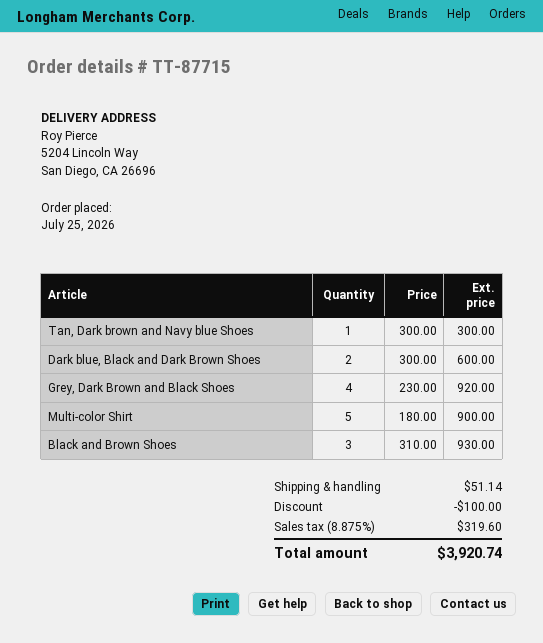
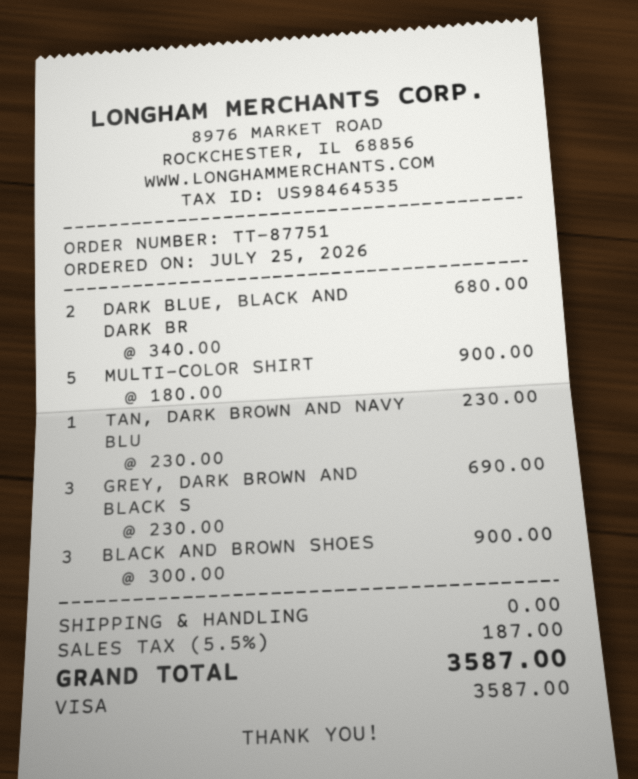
order number: TT-87715 -> TT-87751
Tan, Dark brown and Navy blue Shoes: 1 x 300.00 = 300.00 -> 1 x 230.00 = 230.00
Dark blue, Black and Dark Brown Shoes: 2 x 300.00 = 600.00 -> 2 x 340.00 = 680.00
Grey, Dark Brown and Black Shoes: 4 x 230.00 = 920.00 -> 3 x 230.00 = 690.00
Black and Brown Shoes: 3 x 310.00 = 930.00 -> 3 x 300.00 = 900.00
discount: 100.00 -> none
shipping: 51.14 -> 0.00
tax: 8.875% = 319.60 -> 5.5% = 187.00
total: 3920.74 -> 3587.00

